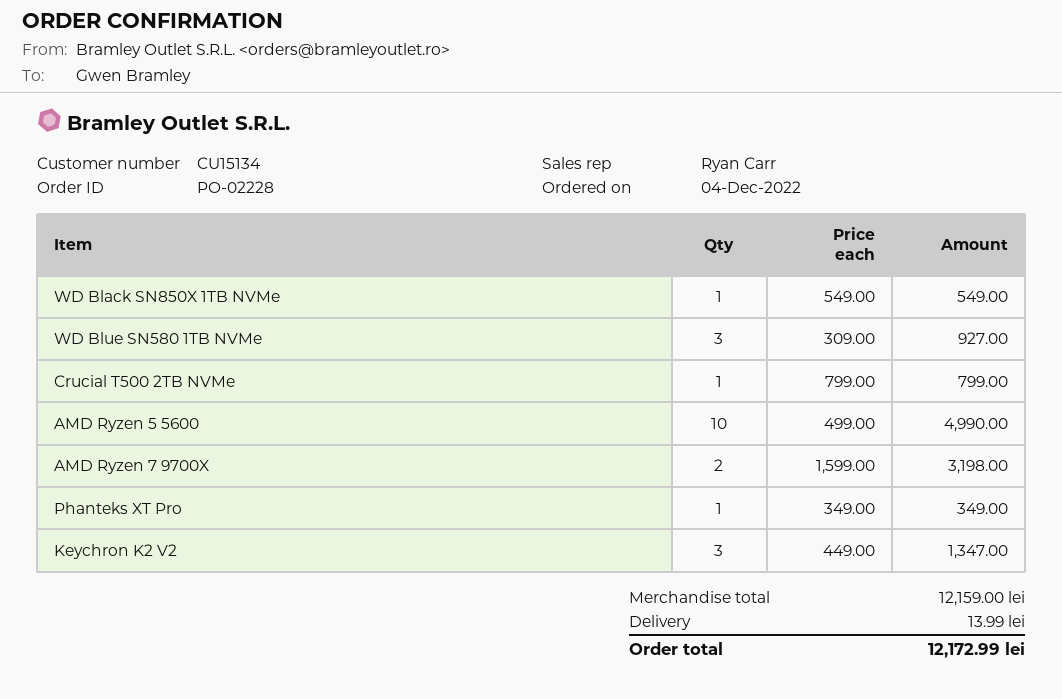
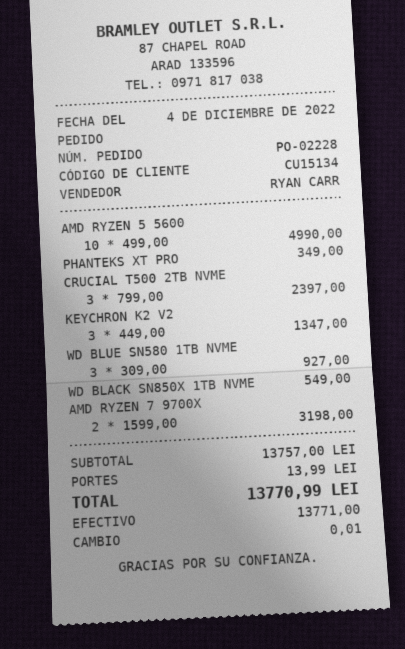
Crucial T500 2TB NVMe: 1 x 799.00 = 799.00 -> 3 x 799.00 = 2397.00
subtotal: 12159.00 -> 13757.00
total: 12172.99 -> 13770.99

